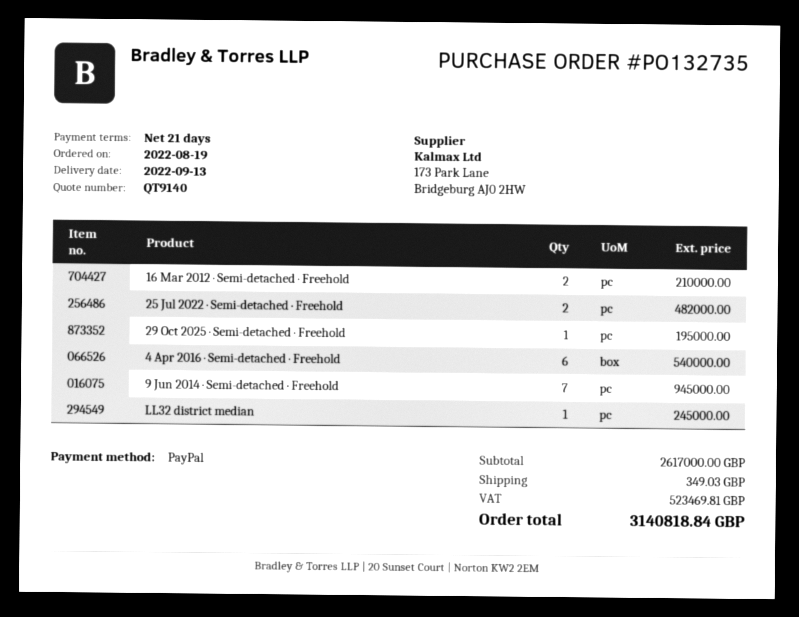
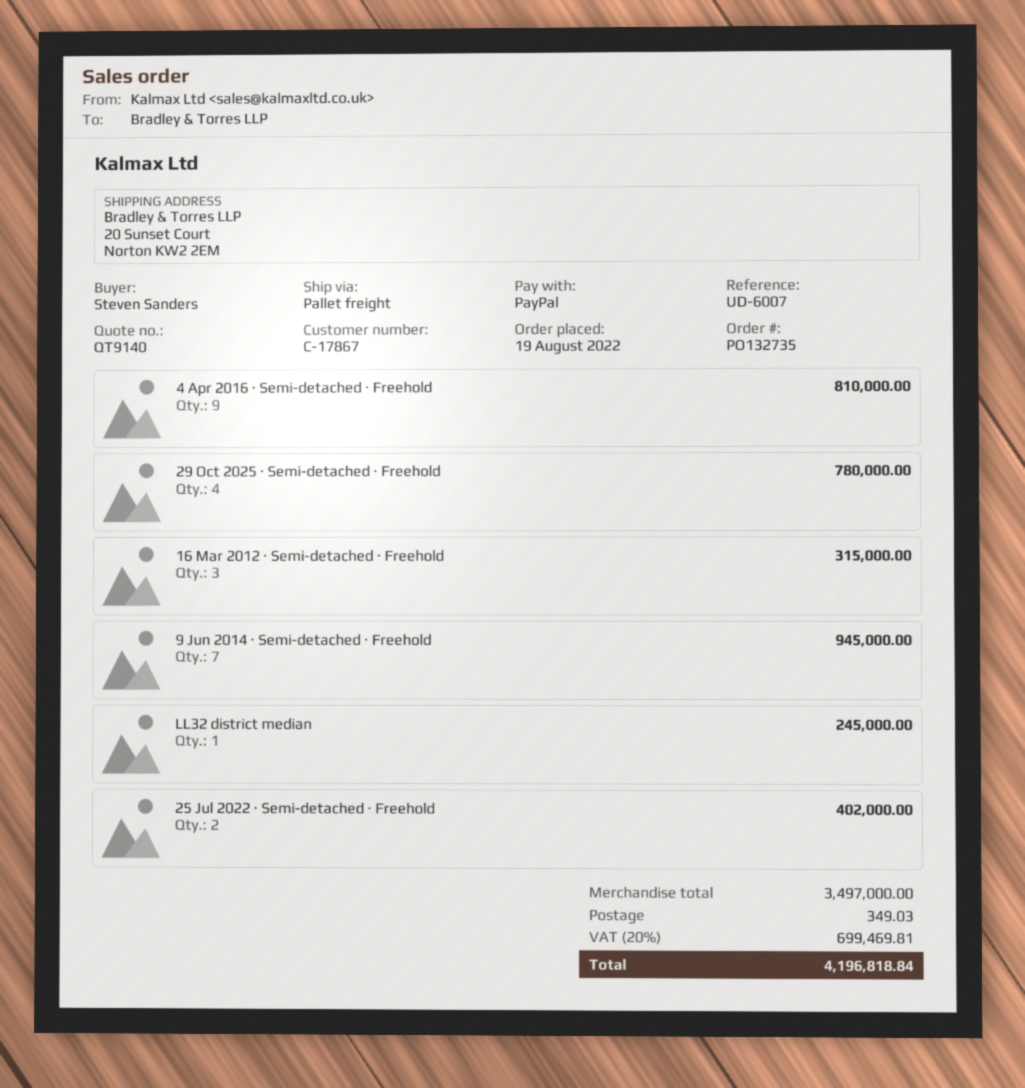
16 Mar 2012 · Semi-detached · Freehold: 2 for 210000.00 -> 3 for 315000.00
25 Jul 2022 · Semi-detached · Freehold: 2 for 482000.00 -> 2 for 402000.00
29 Oct 2025 · Semi-detached · Freehold: 1 for 195000.00 -> 4 for 780000.00
4 Apr 2016 · Semi-detached · Freehold: 6 for 540000.00 -> 9 for 810000.00
subtotal: 2617000.00 -> 3497000.00
tax: 523469.81 -> 699469.81
total: 3140818.84 -> 4196818.84

